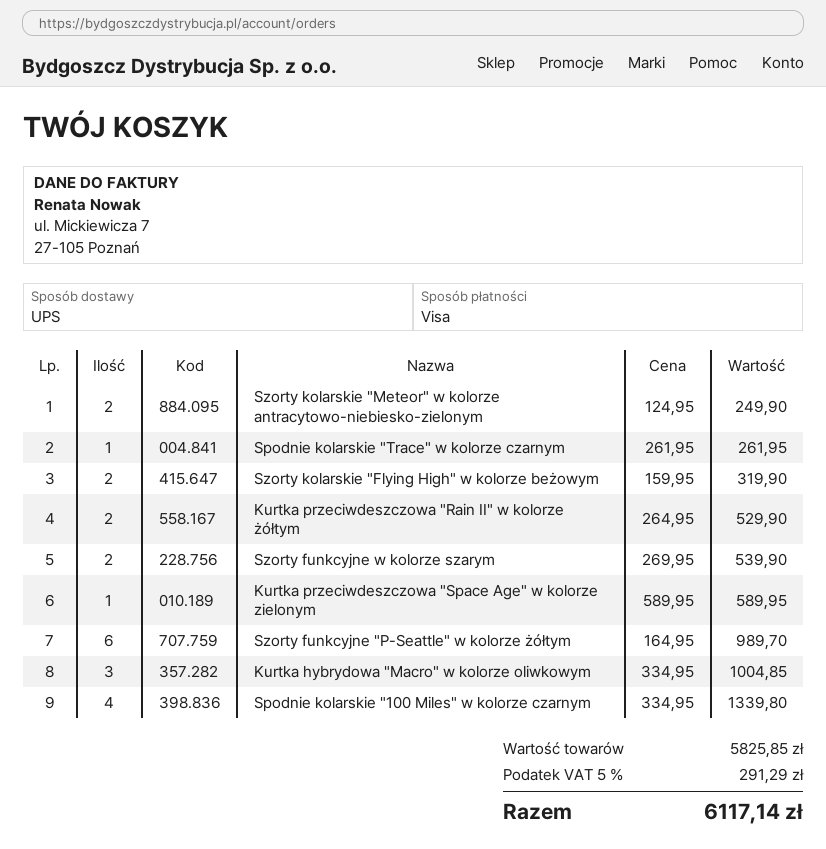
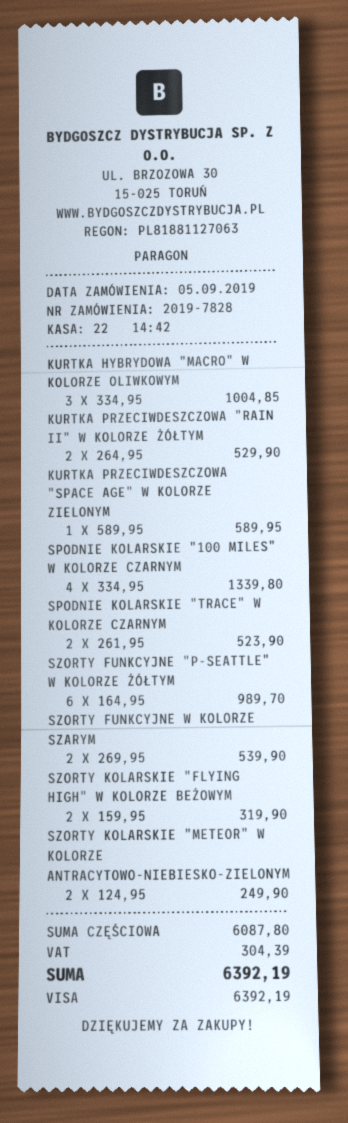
Spodnie kolarskie "Trace" w kolorze czarnym: 1 x 261.95 = 261.95 -> 2 x 261.95 = 523.90
subtotal: 5825.85 -> 6087.80
tax: 291.29 -> 304.39
total: 6117.14 -> 6392.19

